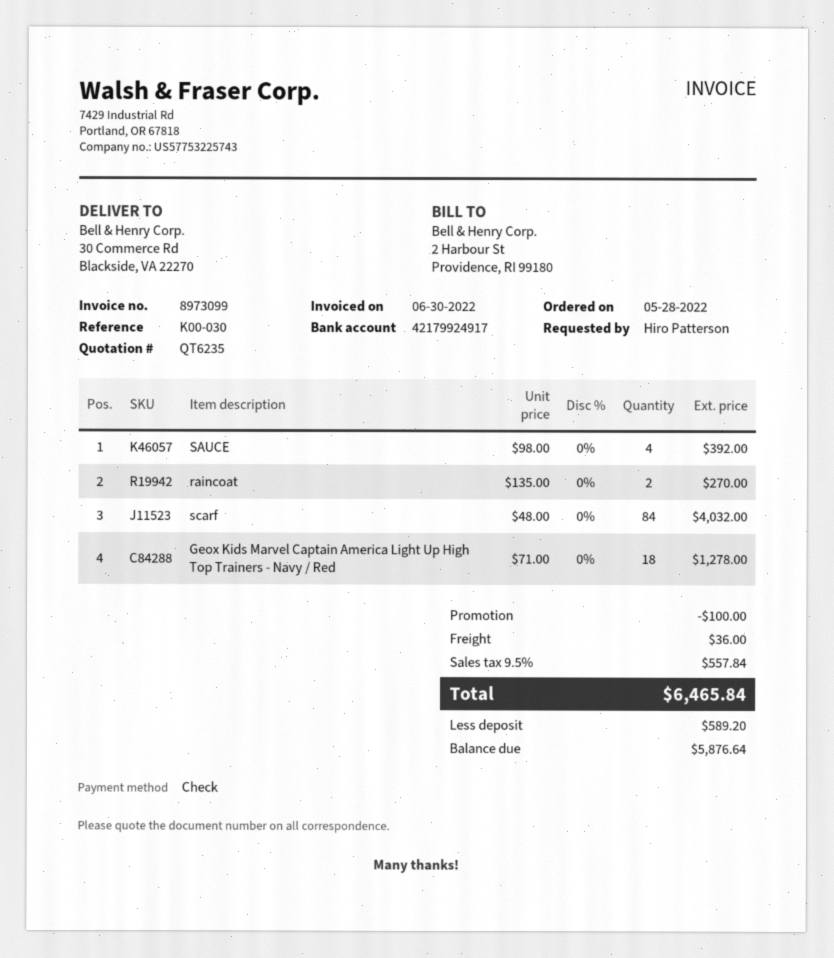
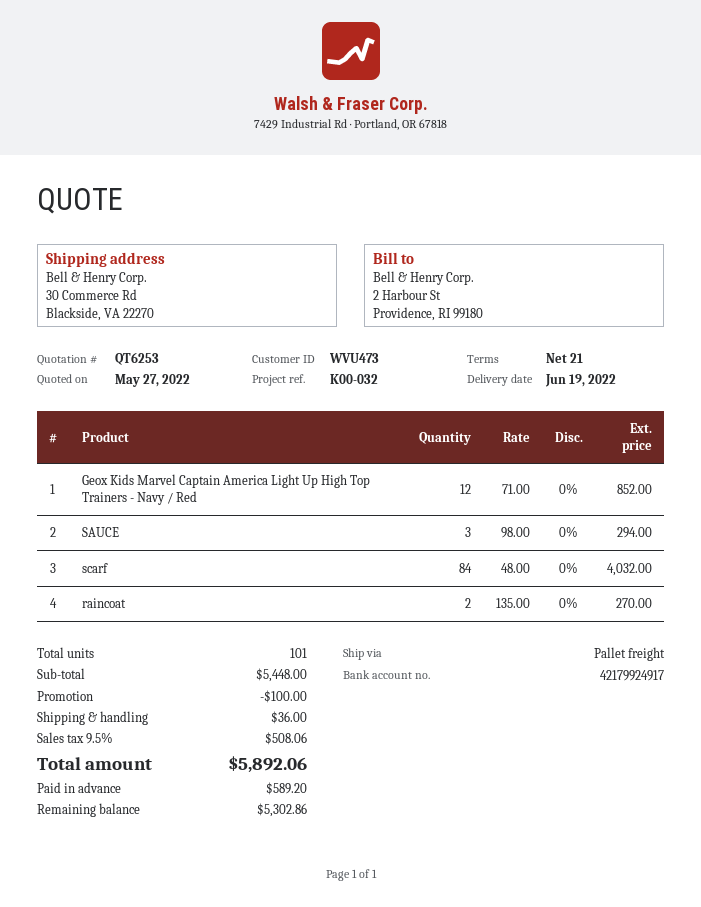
quote number: QT6235 -> QT6253
reference: K00-030 -> K00-032
SAUCE: 4 x 98.00 = 392.00 -> 3 x 98.00 = 294.00
Geox Kids Marvel Captain America Light Up High Top Trainers - Navy / Red: 18 x 71.00 = 1278.00 -> 12 x 71.00 = 852.00
tax: 9.5% = 557.84 -> 9.5% = 508.06
total: 6465.84 -> 5892.06
balance: 5876.64 -> 5302.86

